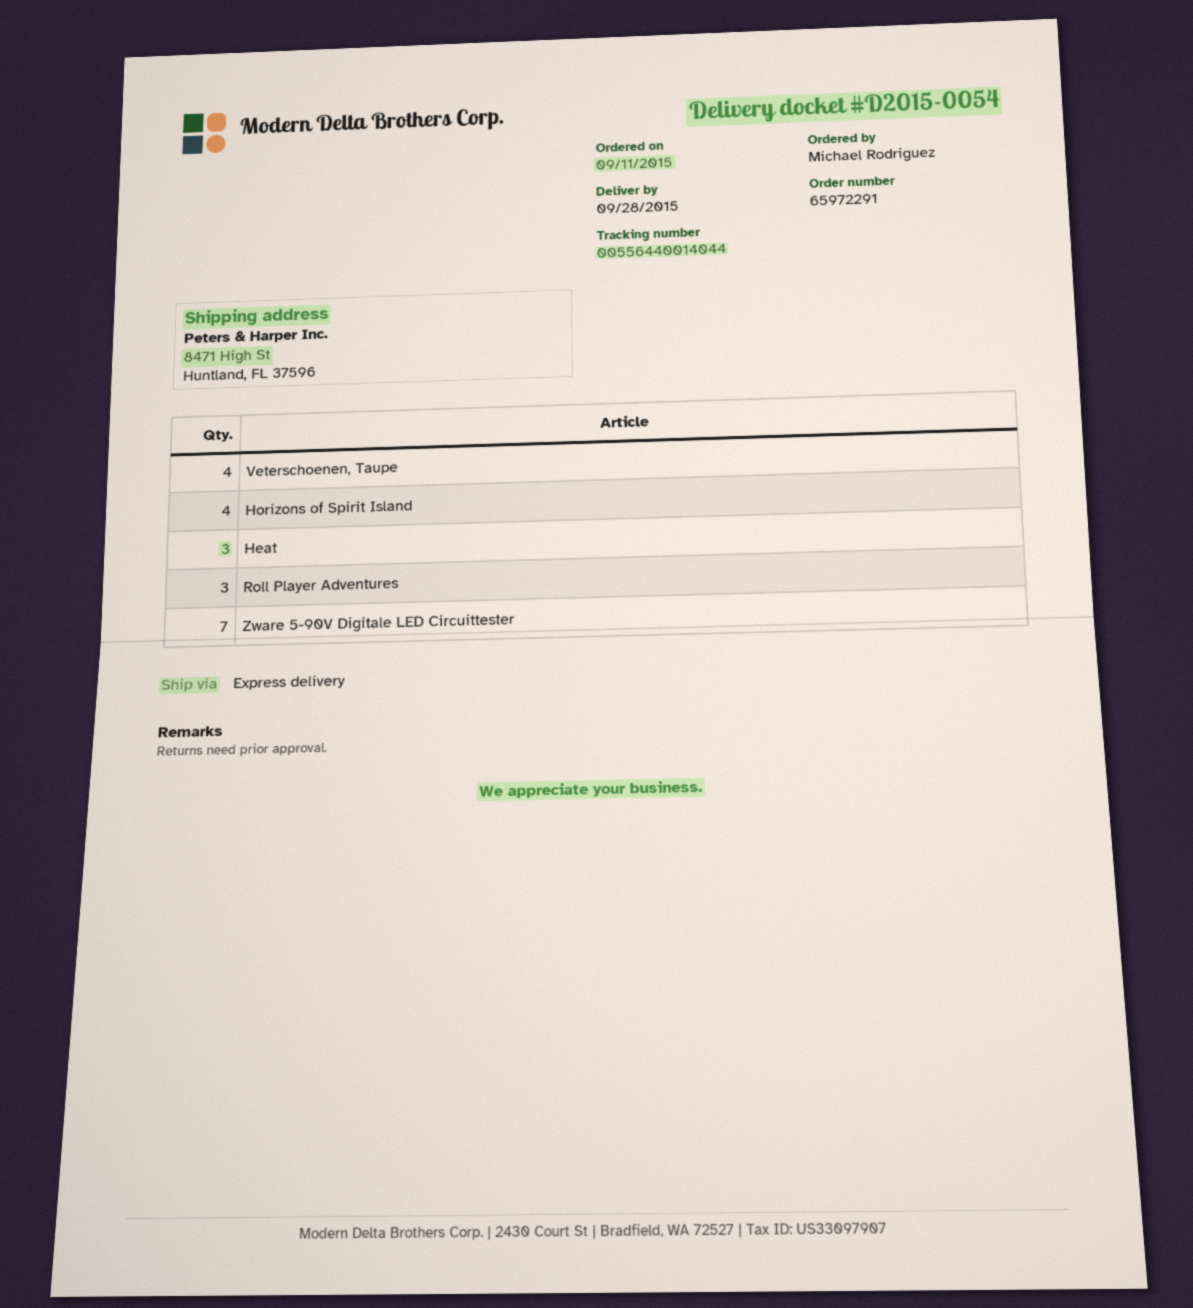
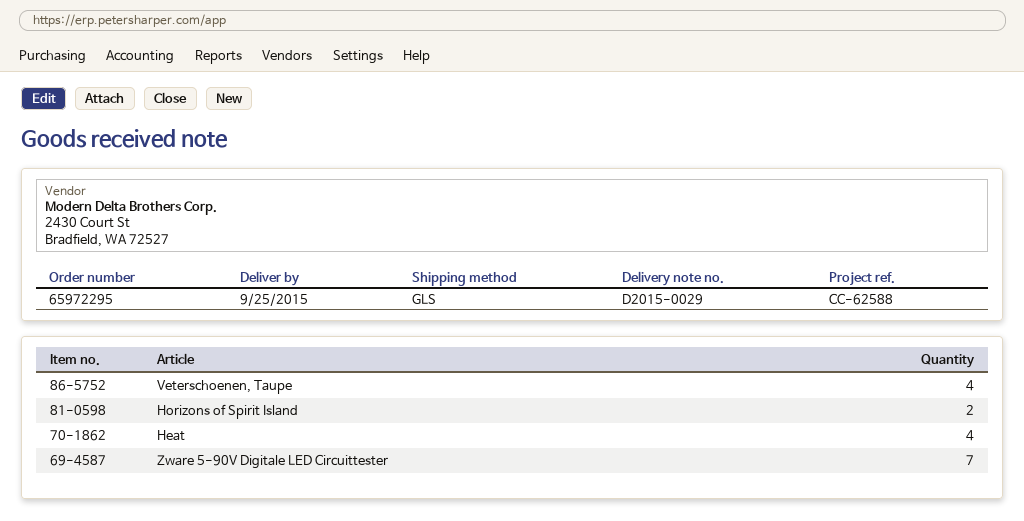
order number: 65972291 -> 65972295
delivery note number: D2015-0054 -> D2015-0029
delivery date: 2015-09-28 -> 2015-09-25
shipping method: express -> GLS
Horizons of Spirit Island: 4 -> 2
Heat: 3 -> 4
Roll Player Adventures: 3 -> none

